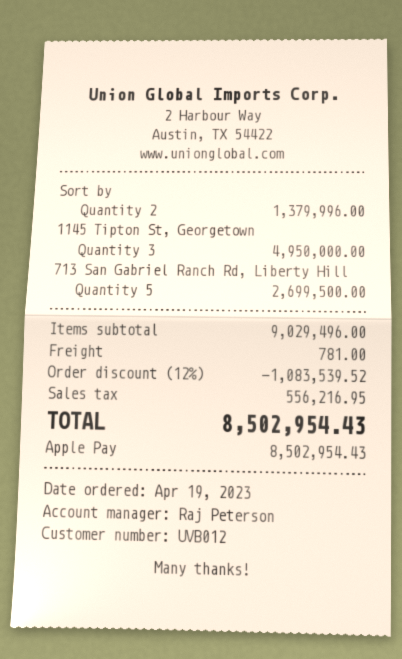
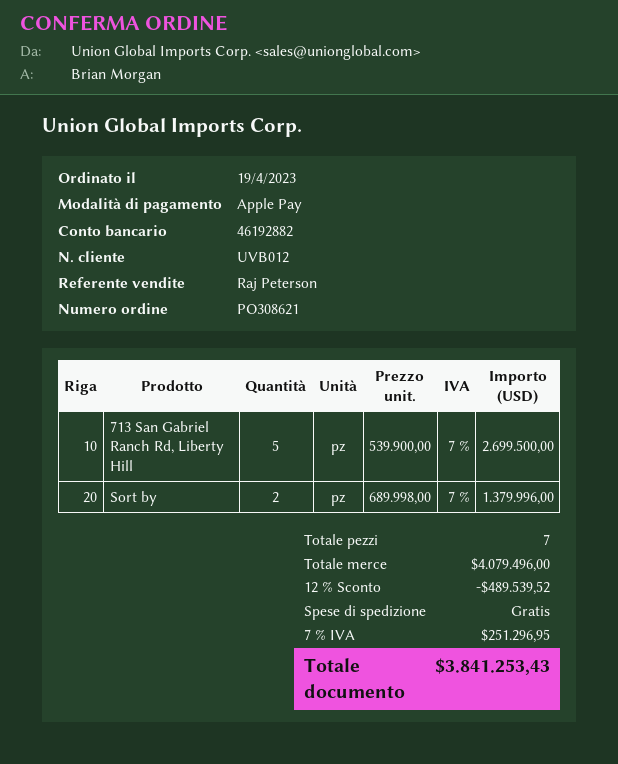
1145 Tipton St, Georgetown: 3 for 4950000.00 -> none
subtotal: 9029496.00 -> 4079496.00
discount: 12% = 1083539.52 -> 12% = 489539.52
shipping: 781.00 -> 0.00
tax: 556216.95 -> 251296.95
total: 8502954.43 -> 3841253.43

